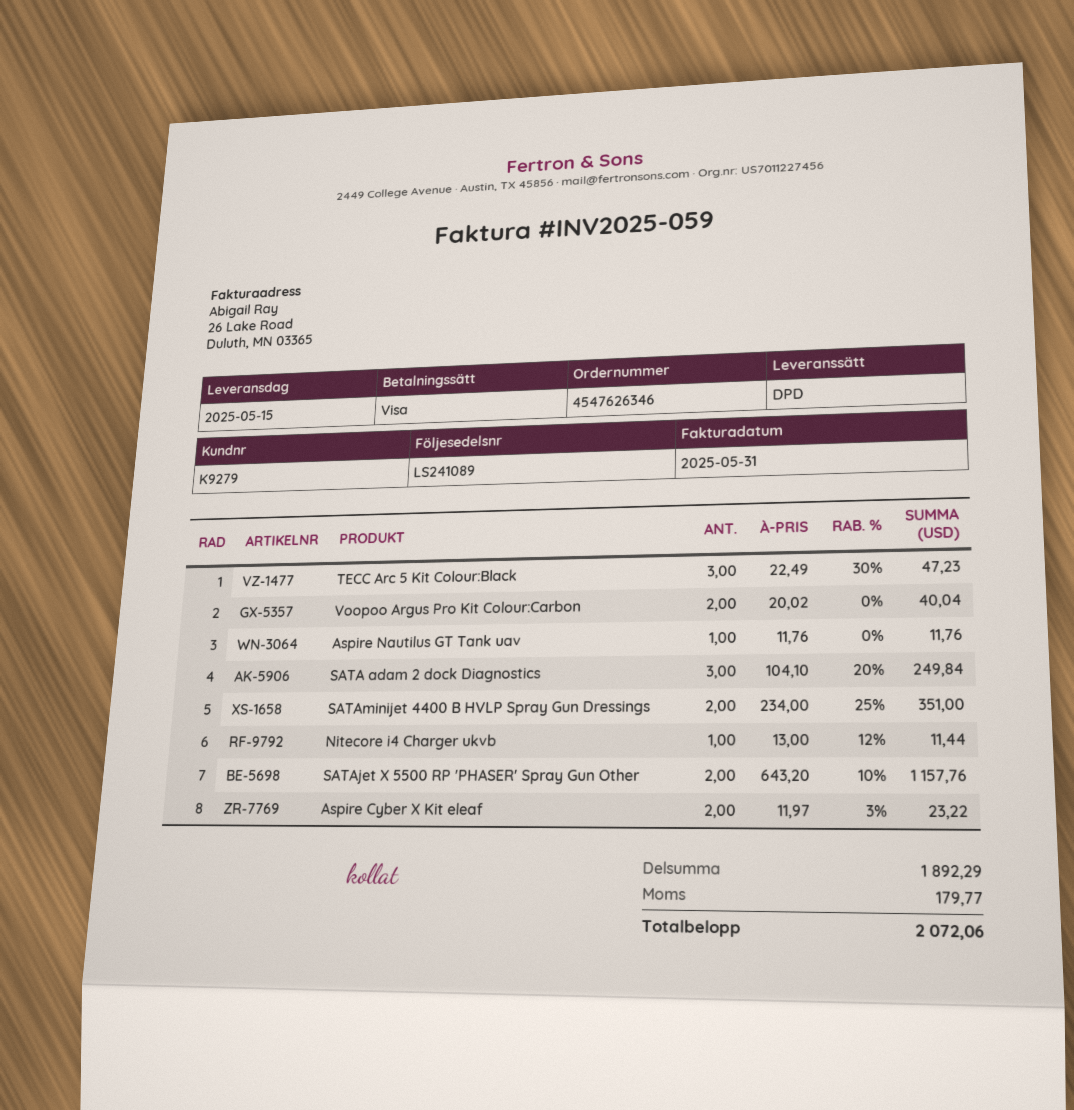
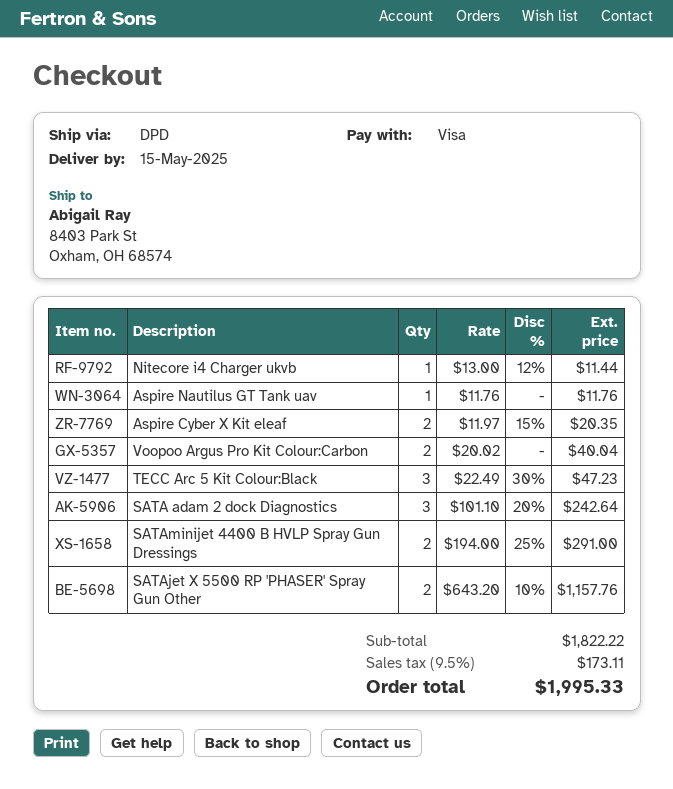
SATA adam 2 dock Diagnostics: 3 x 104.10 - 20% = 249.84 -> 3 x 101.10 - 20% = 242.64
SATAminijet 4400 B HVLP Spray Gun Dressings: 2 x 234.00 - 25% = 351.00 -> 2 x 194.00 - 25% = 291.00
Aspire Cyber X Kit eleaf: 2 x 11.97 - 3% = 23.22 -> 2 x 11.97 - 15% = 20.35
subtotal: 1892.29 -> 1822.22
tax: 179.77 -> 173.11
total: 2072.06 -> 1995.33

